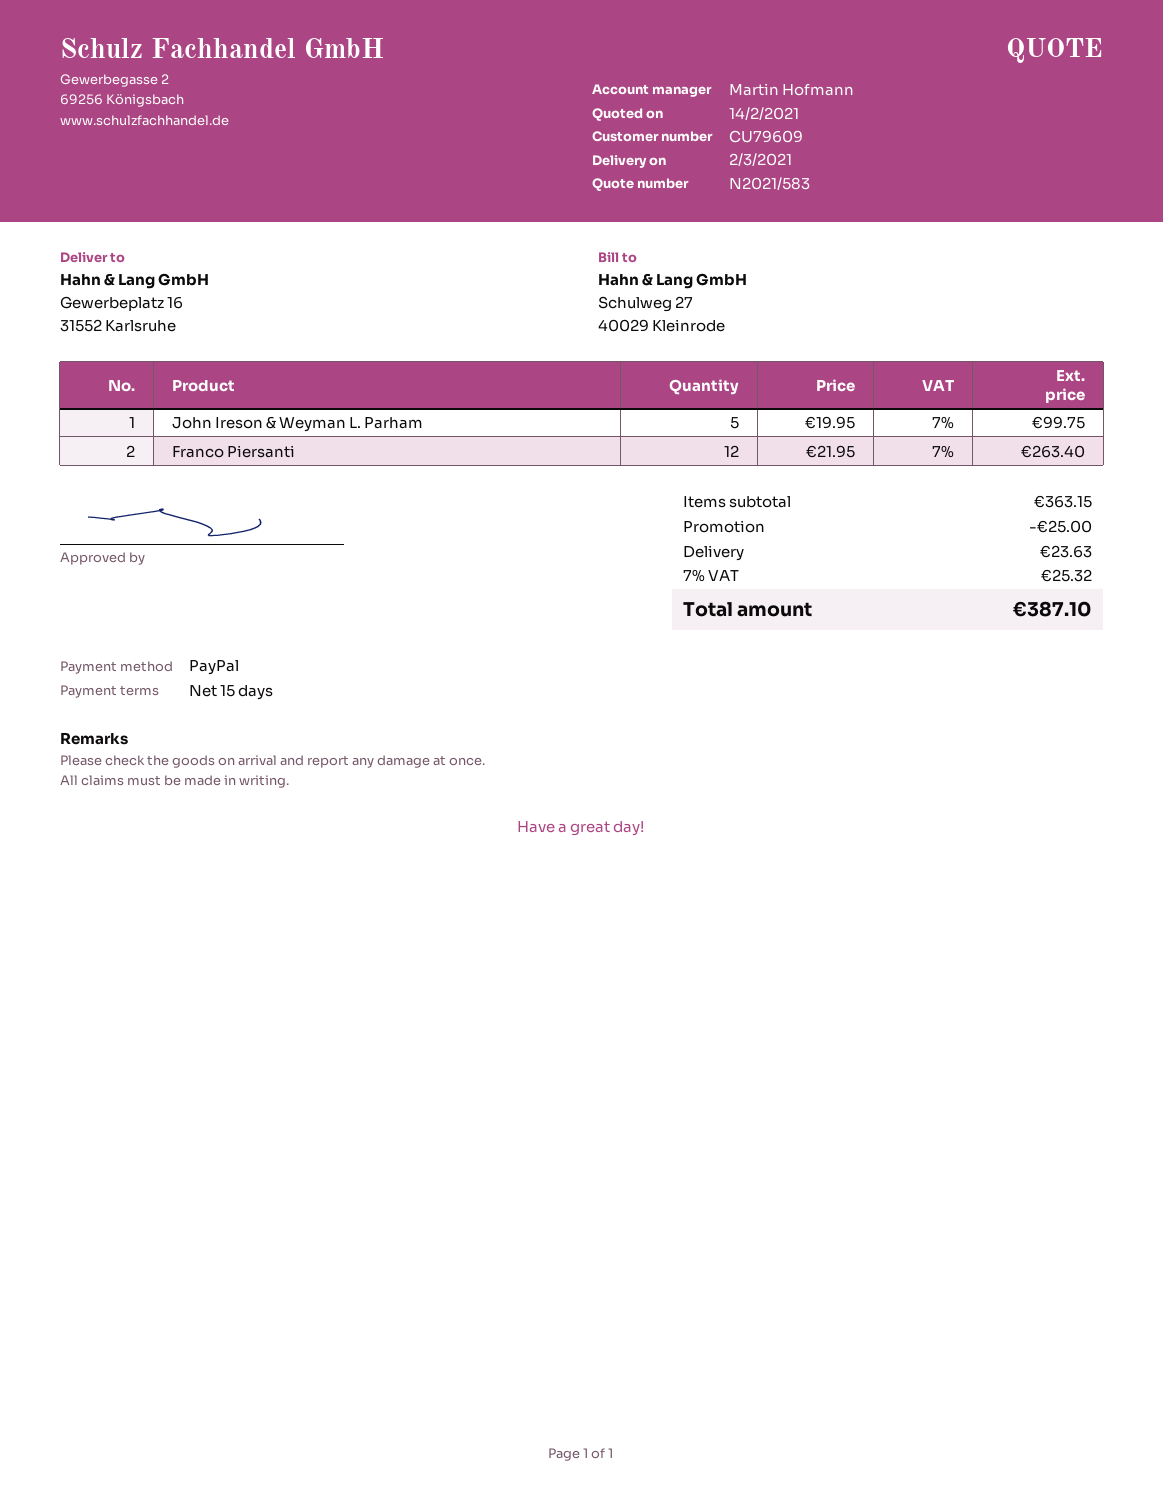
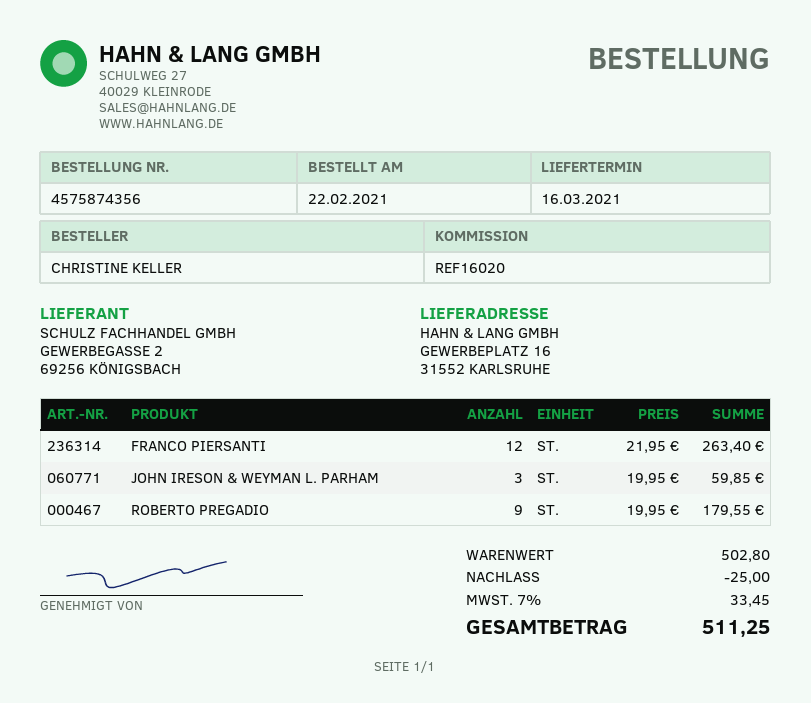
delivery date: 2021-03-02 -> 2021-03-16
John Ireson & Weyman L. Parham: 5 x 19.95 = 99.75 -> 3 x 19.95 = 59.85
ROBERTO PREGADIO: none -> 9 x 19.95 = 179.55
subtotal: 363.15 -> 502.80
shipping: 23.63 -> none
tax: 7% = 25.32 -> 7% = 33.45
total: 387.10 -> 511.25

